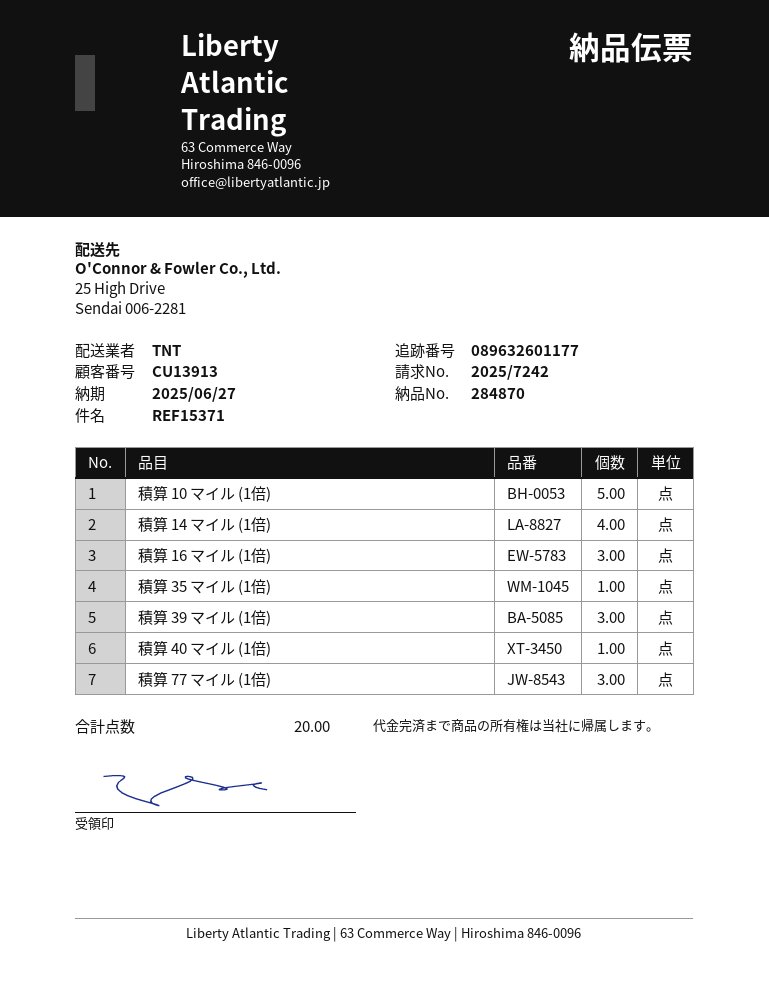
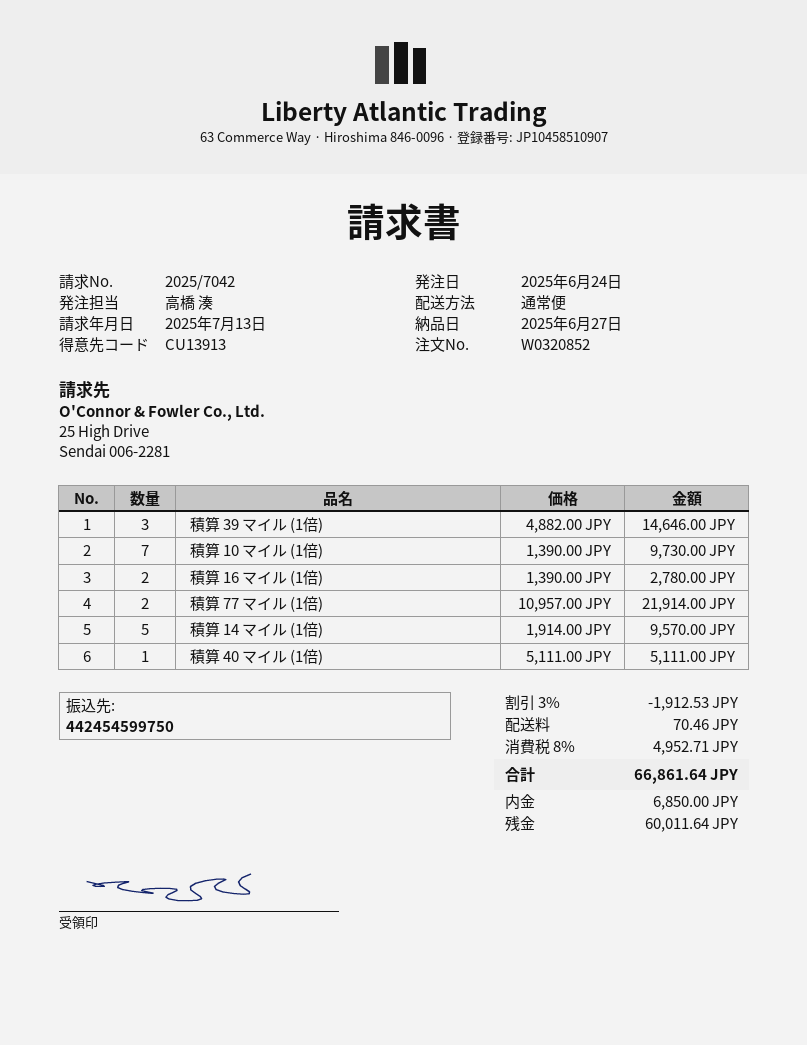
invoice number: 2025/7242 -> 2025/7042
shipping method: TNT -> standard
積算 10 マイル (1倍): 5 -> 7
積算 14 マイル (1倍): 4 -> 5
積算 16 マイル (1倍): 3 -> 2
積算 35 マイル (1倍): 1 -> none
積算 77 マイル (1倍): 3 -> 2

